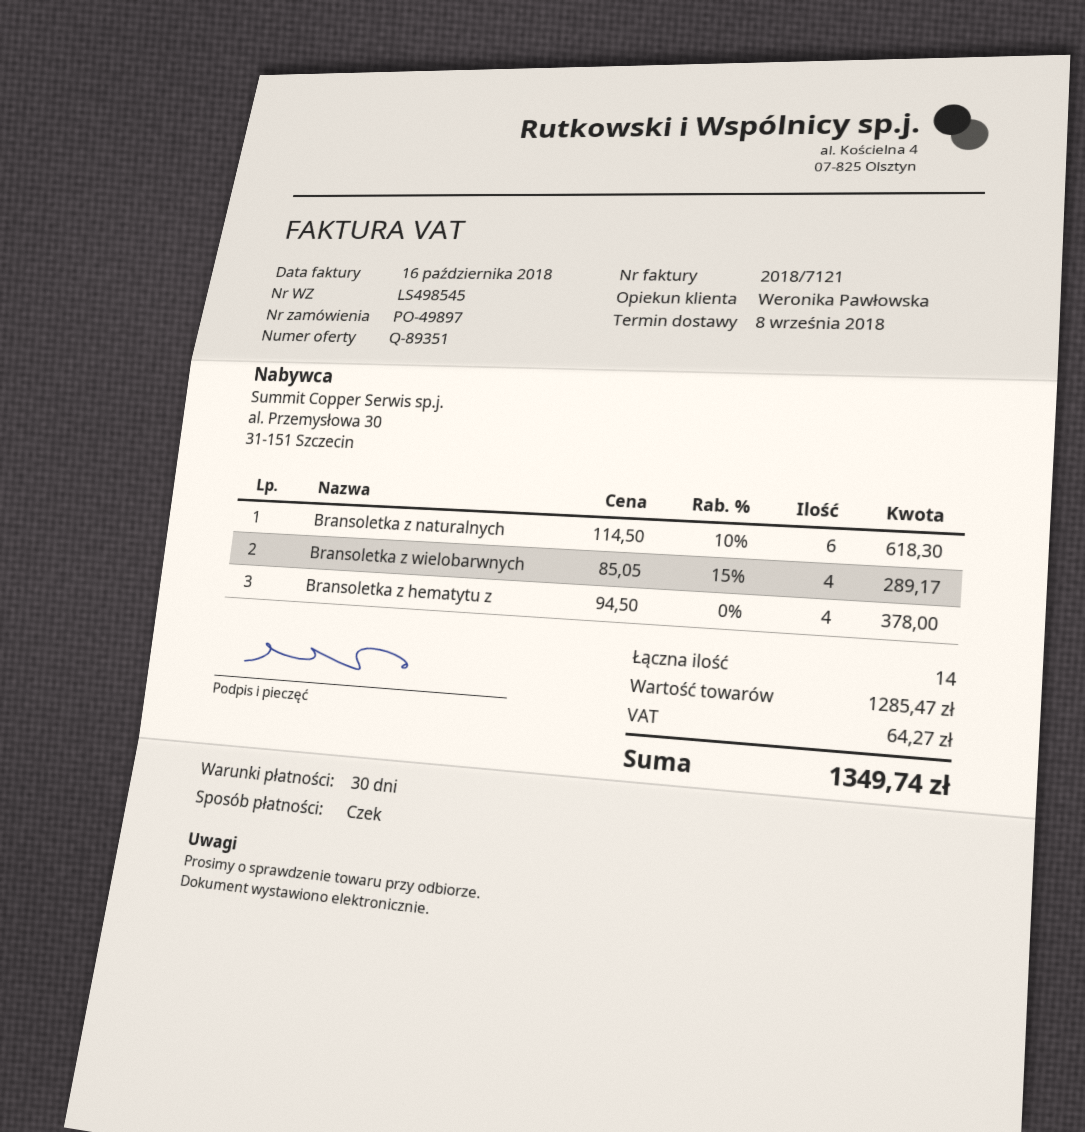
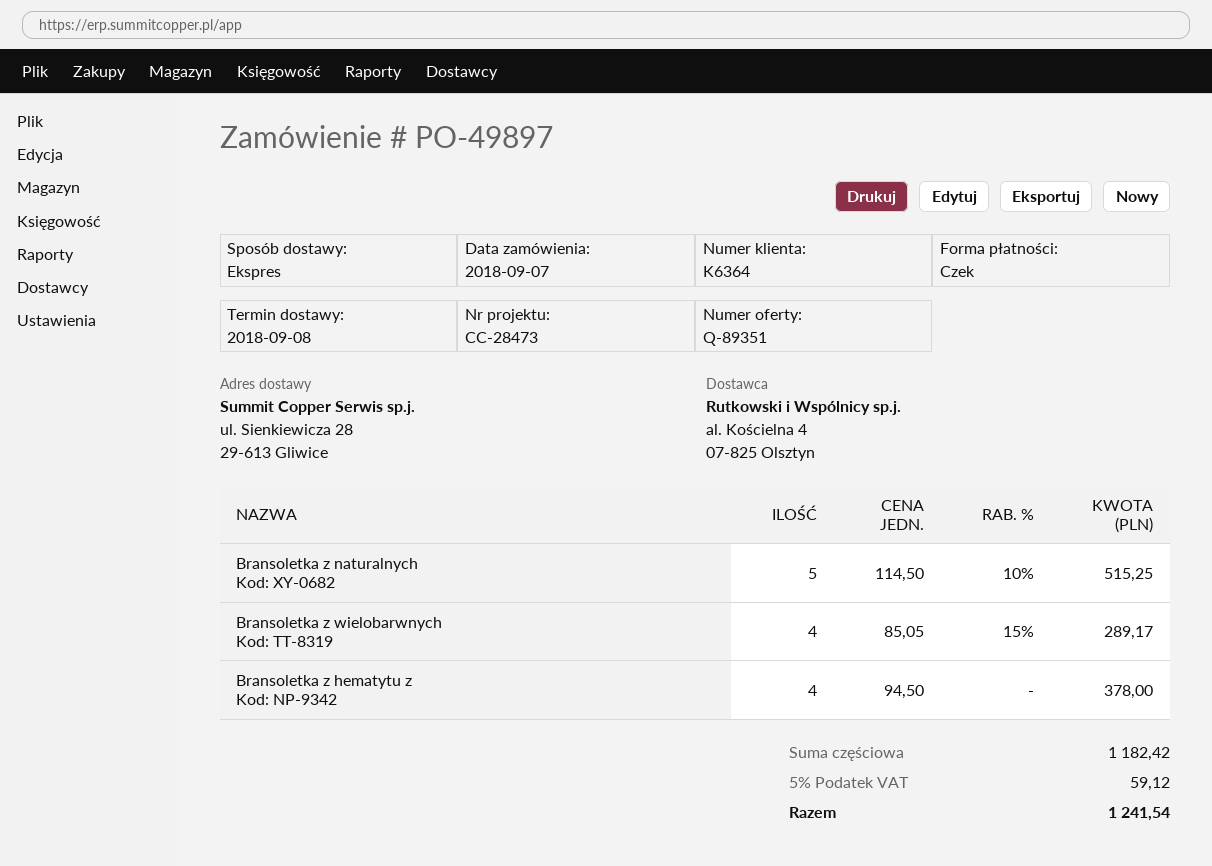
Bransoletka z naturalnych: 6 x 114.50 - 10% = 618.30 -> 5 x 114.50 - 10% = 515.25
subtotal: 1285.47 -> 1182.42
tax: 64.27 -> 59.12
total: 1349.74 -> 1241.54

